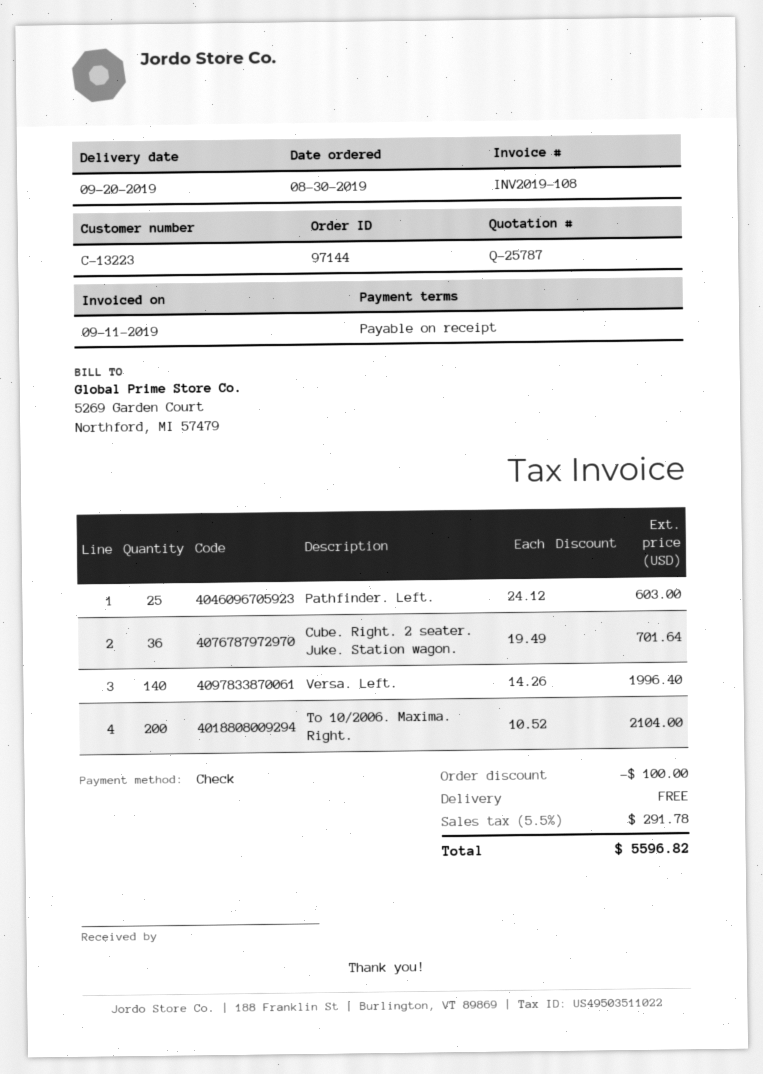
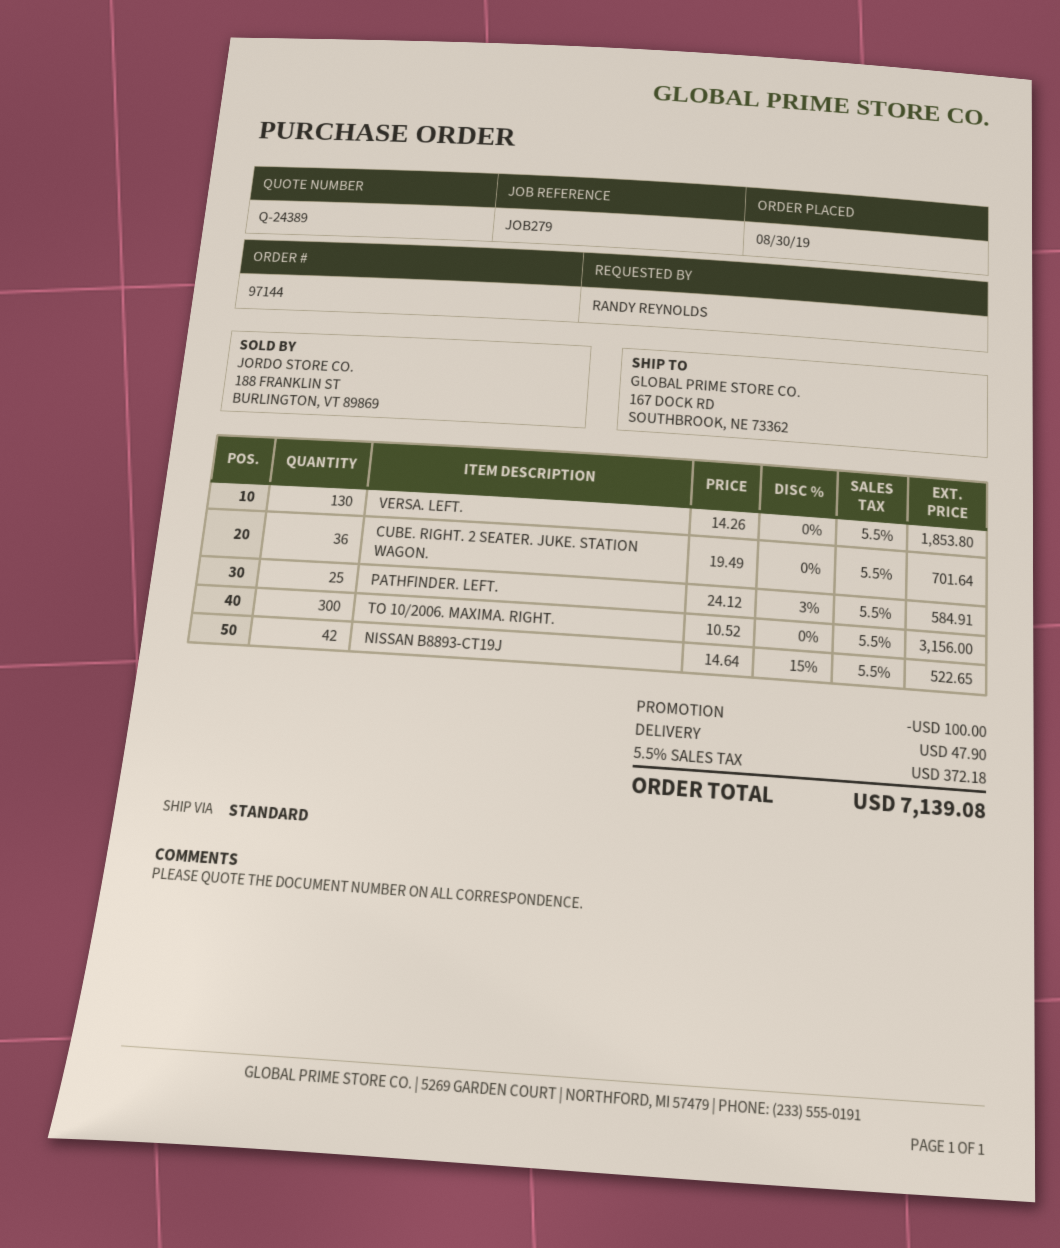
quote number: Q-25787 -> Q-24389
Pathfinder. Left.: 25 x 24.12 = 603.00 -> 25 x 24.12 - 3% = 584.91
Versa. Left.: 140 x 14.26 = 1996.40 -> 130 x 14.26 = 1853.80
To 10/2006. Maxima. Right.: 200 x 10.52 = 2104.00 -> 300 x 10.52 = 3156.00
NISSAN B8893-CT19J: none -> 42 x 14.64 - 15% = 522.65
shipping: 0.00 -> 47.90
tax: 5.5% = 291.78 -> 5.5% = 372.18
total: 5596.82 -> 7139.08

